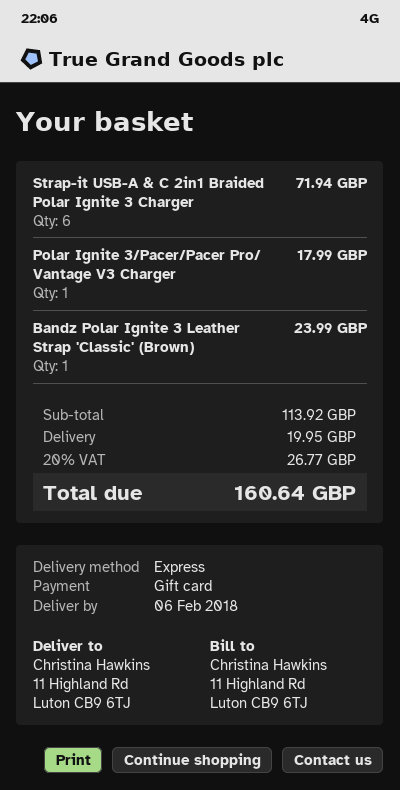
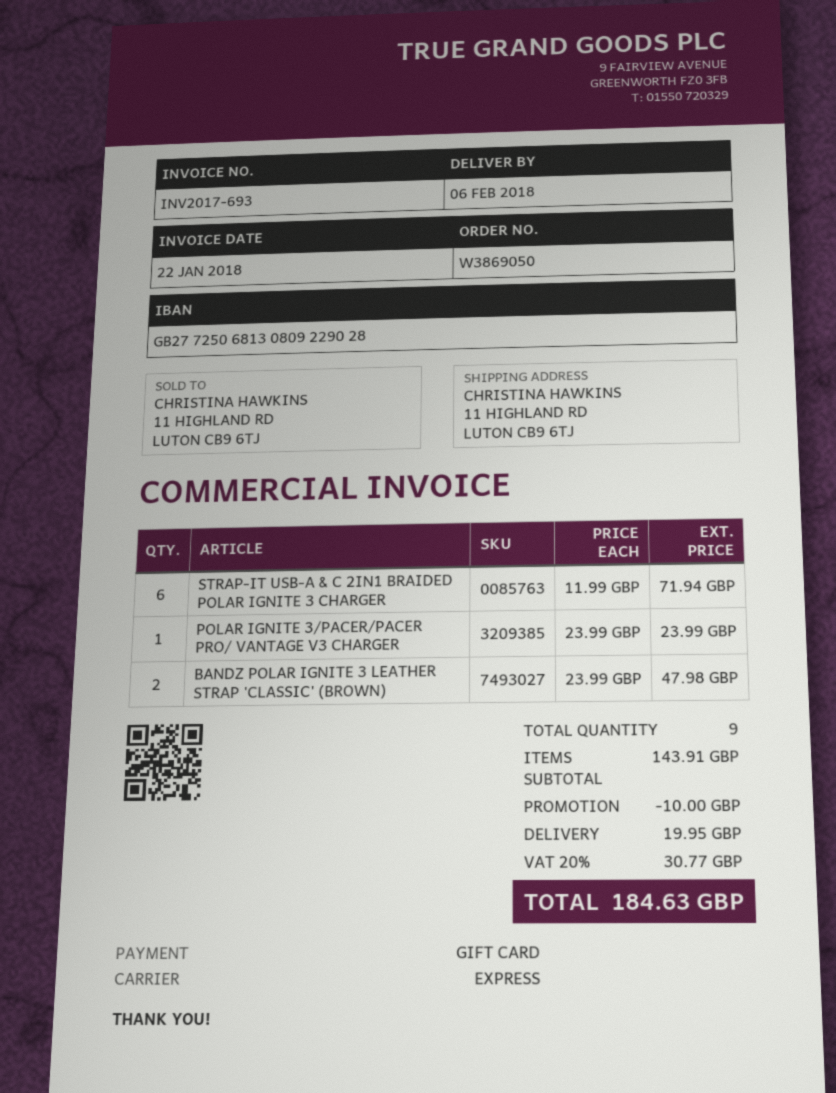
Polar Ignite 3/Pacer/Pacer Pro/ Vantage V3 Charger: 1 for 17.99 -> 1 for 23.99
Bandz Polar Ignite 3 Leather Strap 'Classic' (Brown): 1 for 23.99 -> 2 for 47.98
subtotal: 113.92 -> 143.91
discount: none -> 10.00
tax: 20% = 26.77 -> 20% = 30.77
total: 160.64 -> 184.63

